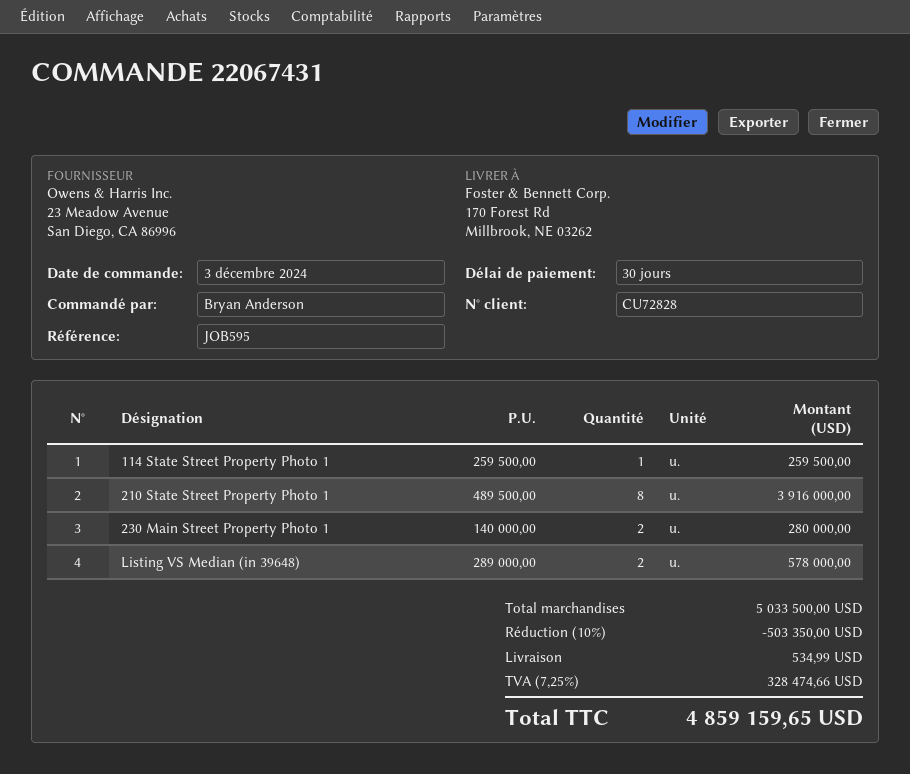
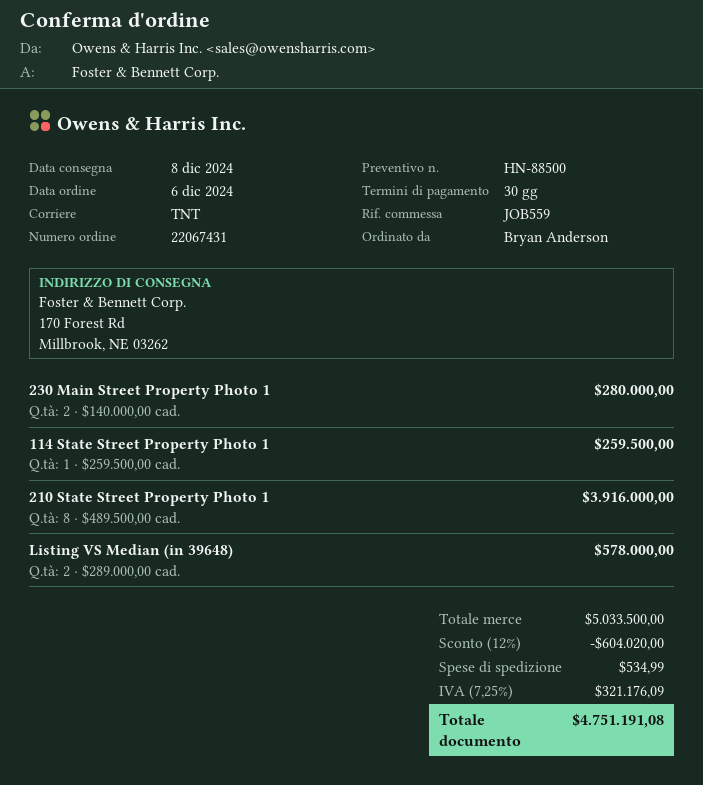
order date: 2024-12-03 -> 2024-12-06
reference: JOB595 -> JOB559
discount: 10% = 503350.00 -> 12% = 604020.00
tax: 7.25% = 328474.66 -> 7.25% = 321176.09
total: 4859159.65 -> 4751191.08

